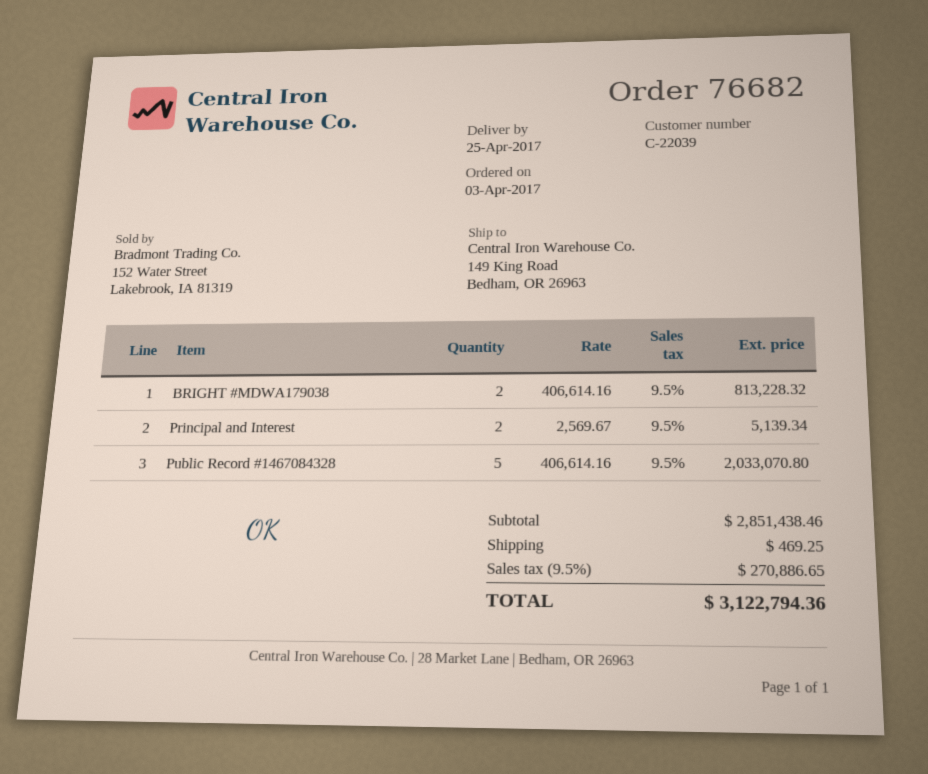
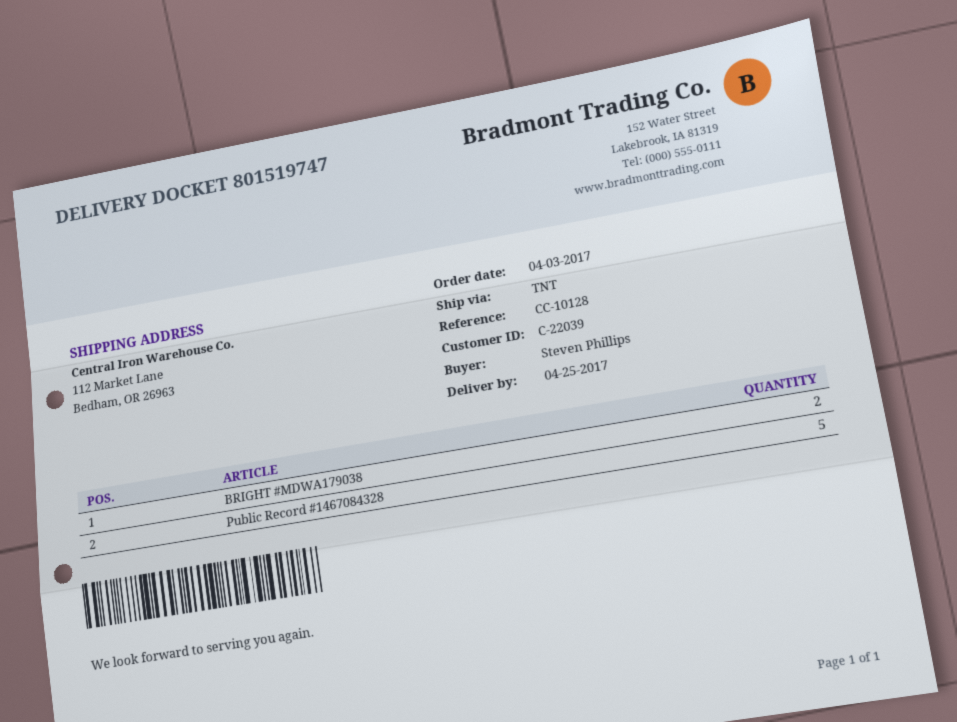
ship to: 149 King Road, Bedham, OR 26963 -> 112 Market Lane, Bedham, OR 26963
Principal and Interest: 2 -> none

